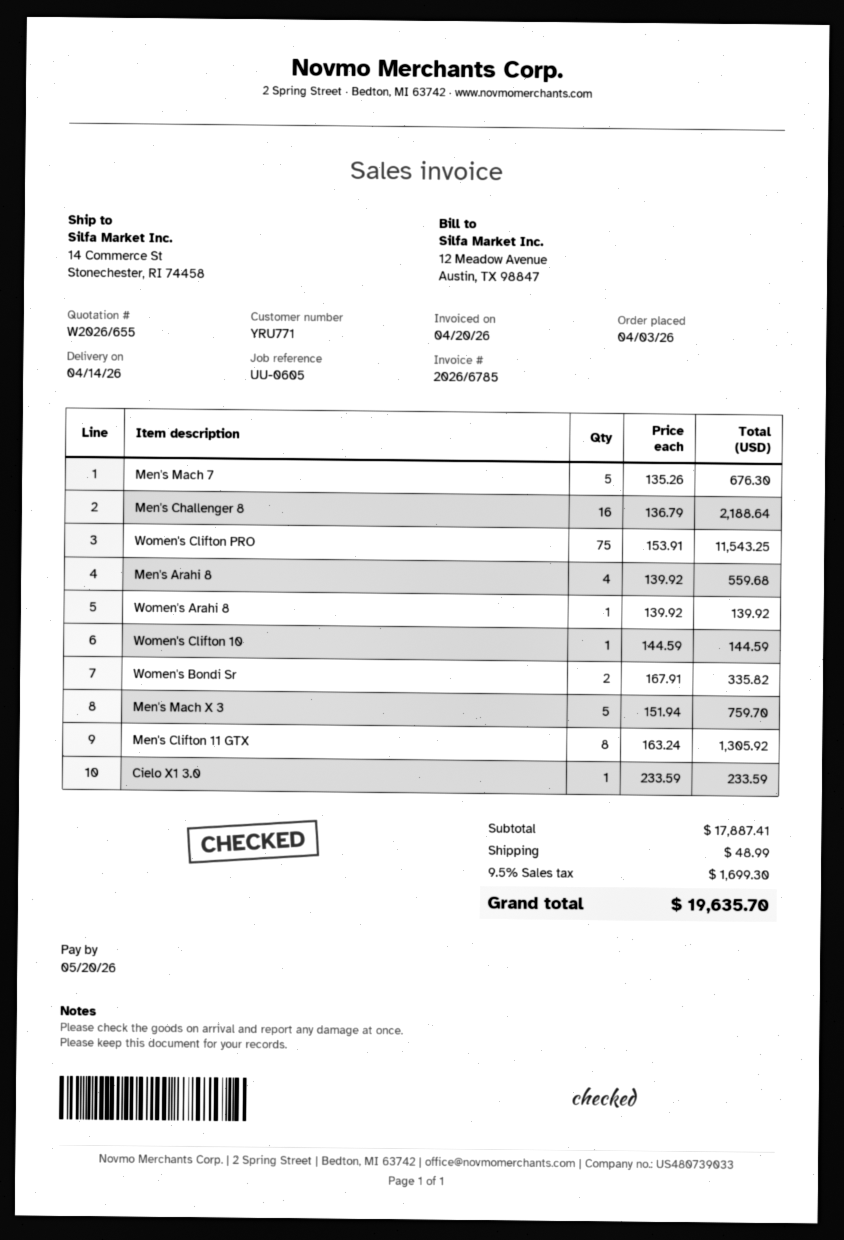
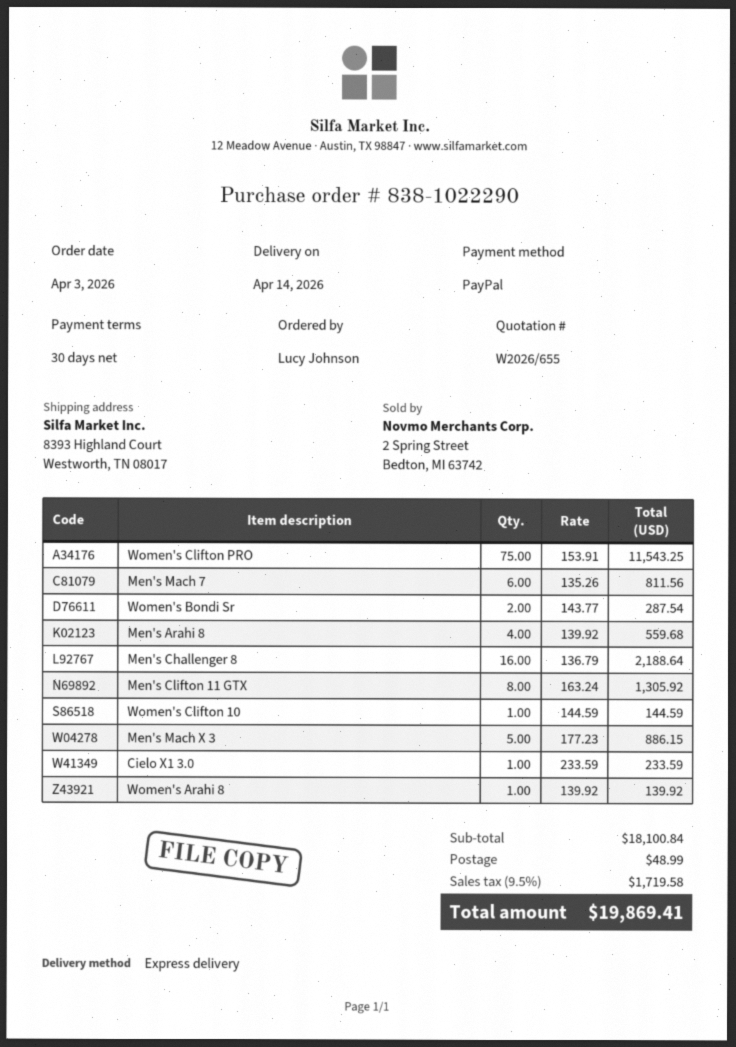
ship to: 14 Commerce St, Stonechester, RI 74458 -> 8393 Highland Court, Westworth, TN 08017
Men's Mach 7: 5 x 135.26 = 676.30 -> 6 x 135.26 = 811.56
Women's Bondi Sr: 2 x 167.91 = 335.82 -> 2 x 143.77 = 287.54
Men's Mach X 3: 5 x 151.94 = 759.70 -> 5 x 177.23 = 886.15
subtotal: 17887.41 -> 18100.84
tax: 9.5% = 1699.30 -> 9.5% = 1719.58
total: 19635.70 -> 19869.41

